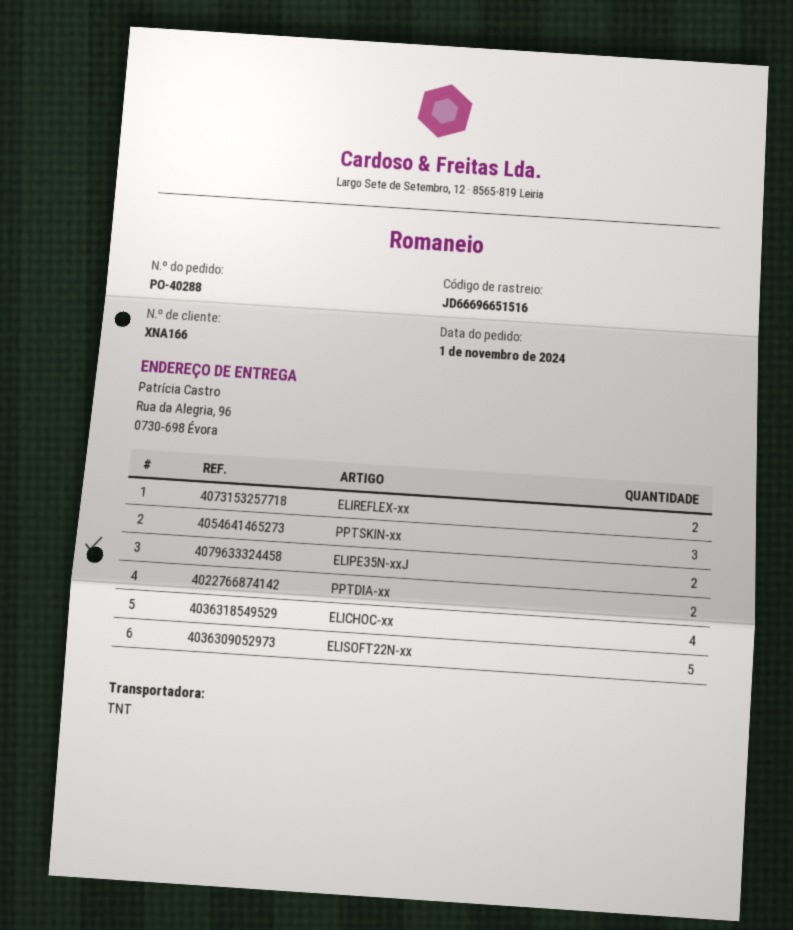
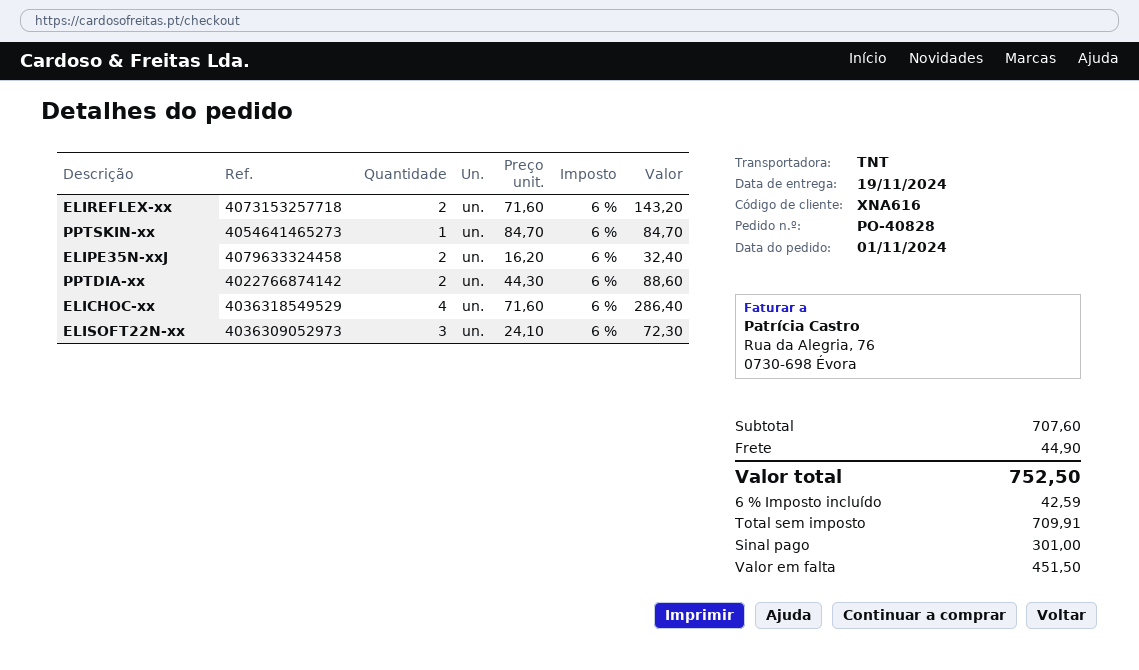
order number: PO-40288 -> PO-40828
customer number: XNA166 -> XNA616
PPTSKIN-xx: 3 -> 1
ELISOFT22N-xx: 5 -> 3

